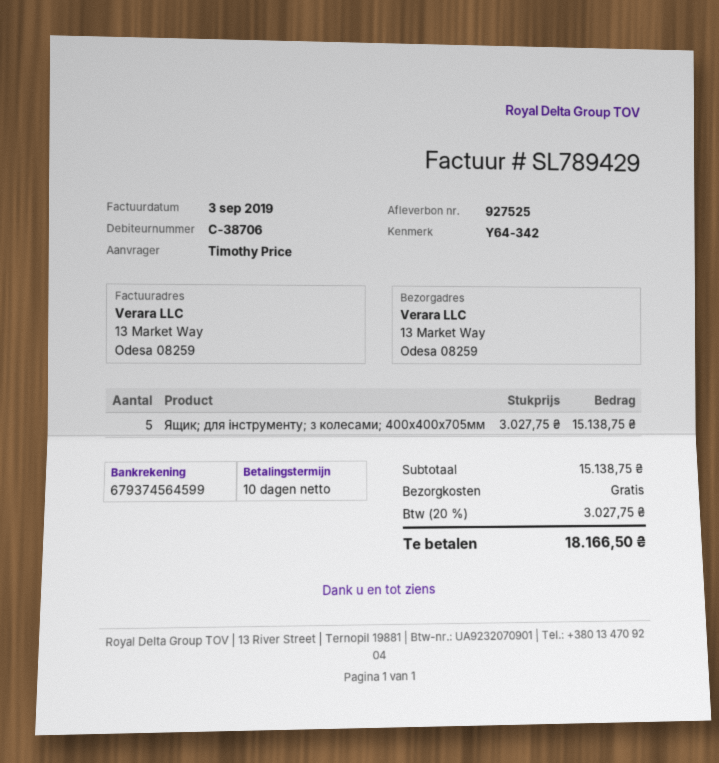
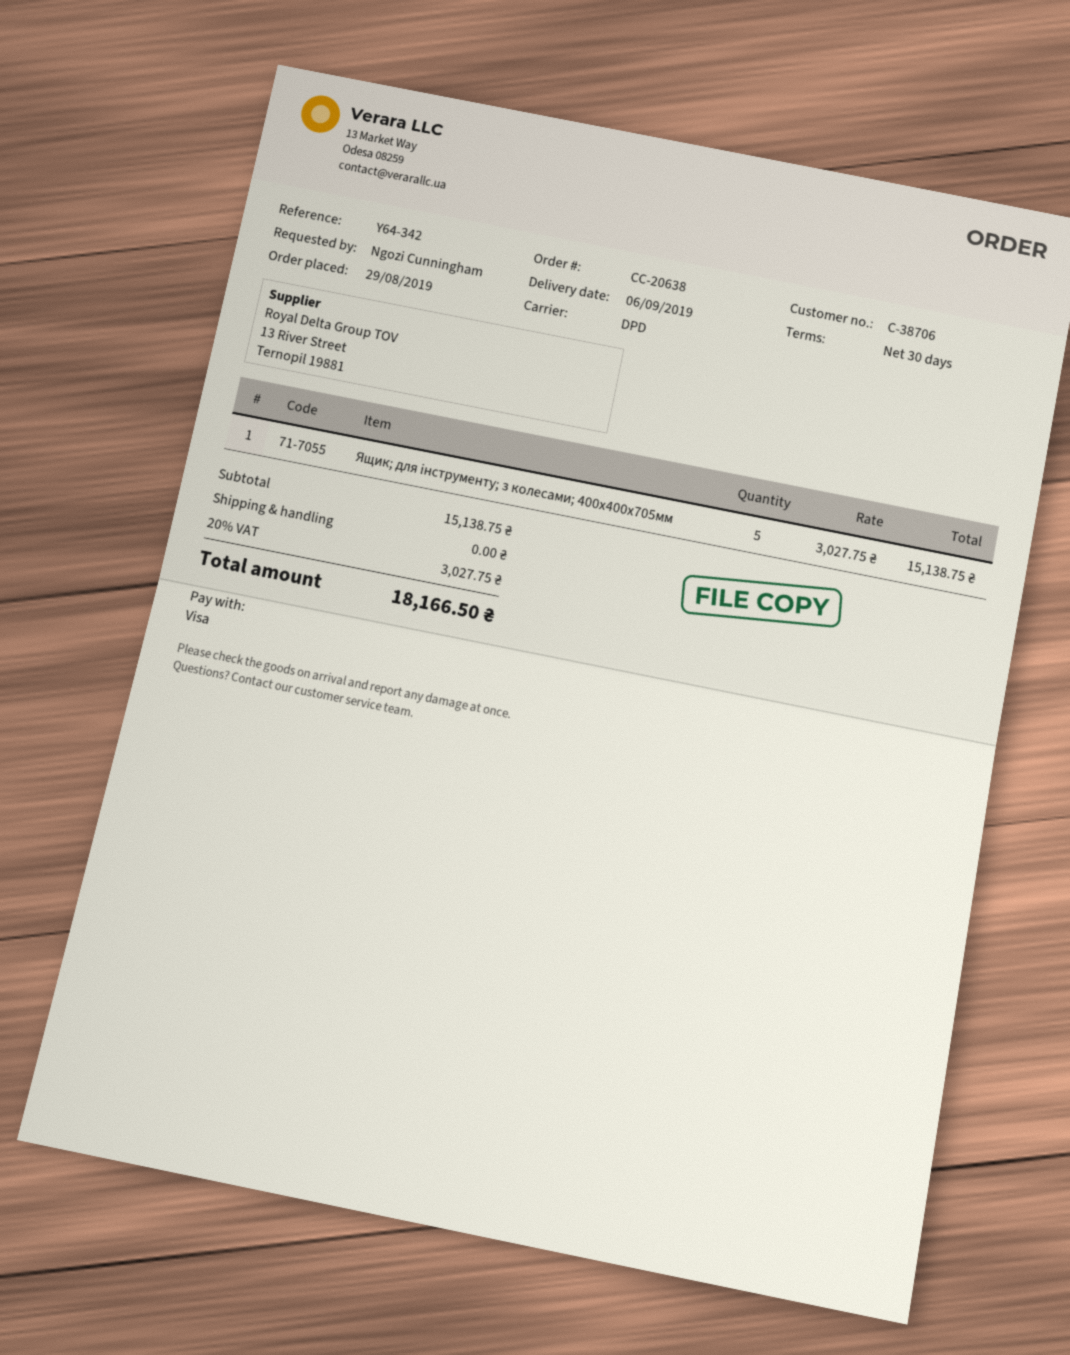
payment terms: 10 days -> 30 days
ordered by: Timothy Price -> Ngozi Cunningham

